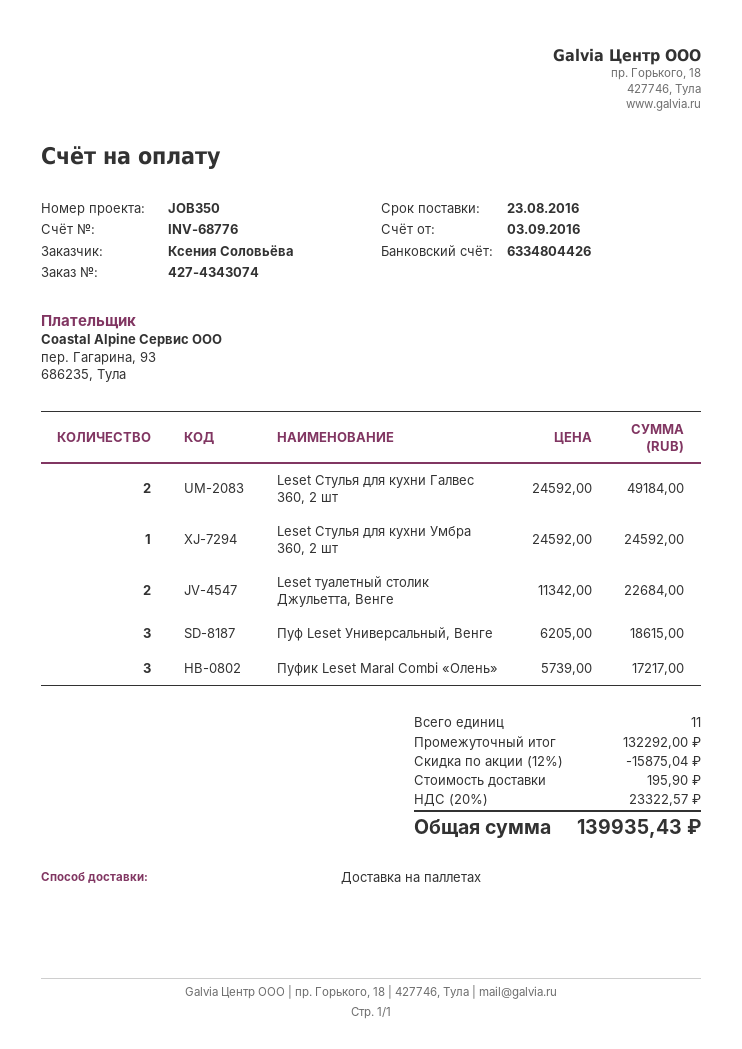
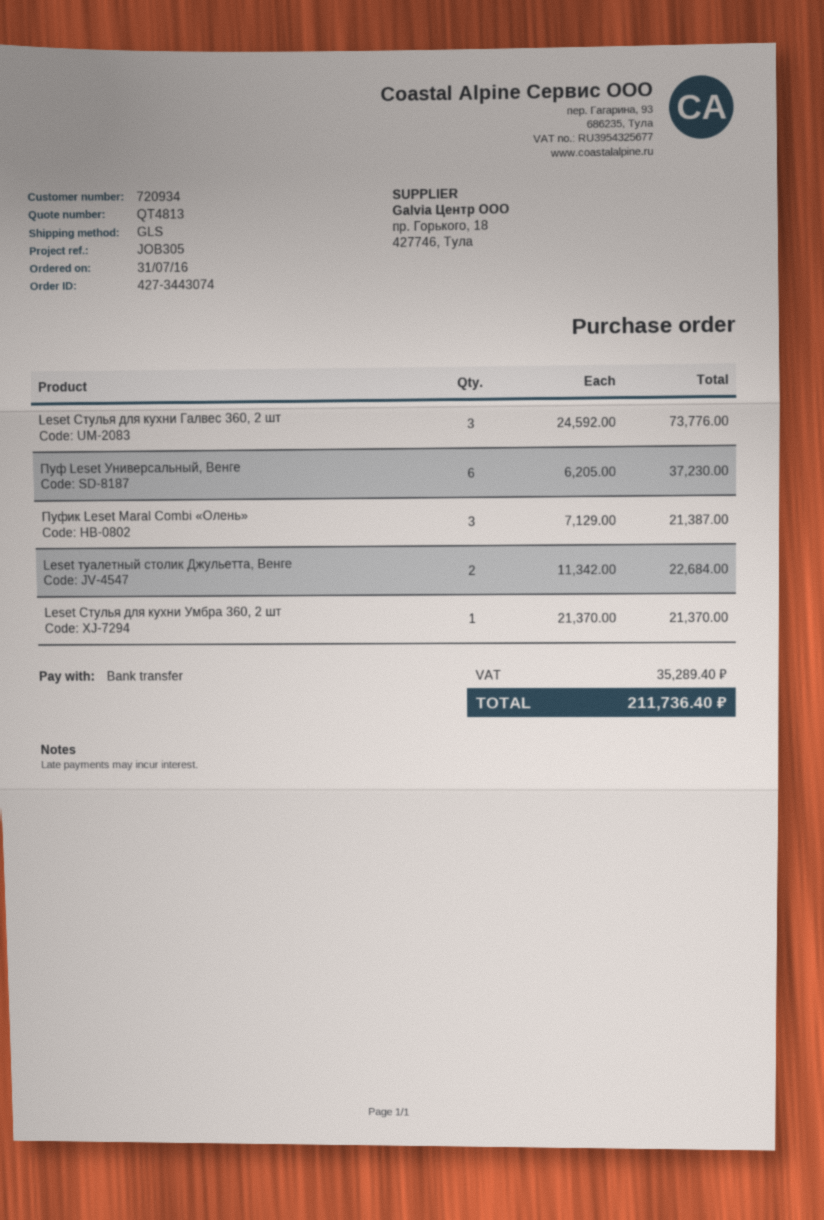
order number: 427-4343074 -> 427-3443074
reference: JOB350 -> JOB305
shipping method: pallet freight -> GLS
Leset Стулья для кухни Галвес 360, 2 шт: 2 x 24592.00 = 49184.00 -> 3 x 24592.00 = 73776.00
Leset Стулья для кухни Умбра 360, 2 шт: 1 x 24592.00 = 24592.00 -> 1 x 21370.00 = 21370.00
Пуф Leset Универсальный, Венге: 3 x 6205.00 = 18615.00 -> 6 x 6205.00 = 37230.00
Пуфик Leset Maral Combi «Олень»: 3 x 5739.00 = 17217.00 -> 3 x 7129.00 = 21387.00
discount: 12% = 15875.04 -> none
shipping: 195.90 -> none
tax: 23322.57 -> 35289.40
total: 139935.43 -> 211736.40

